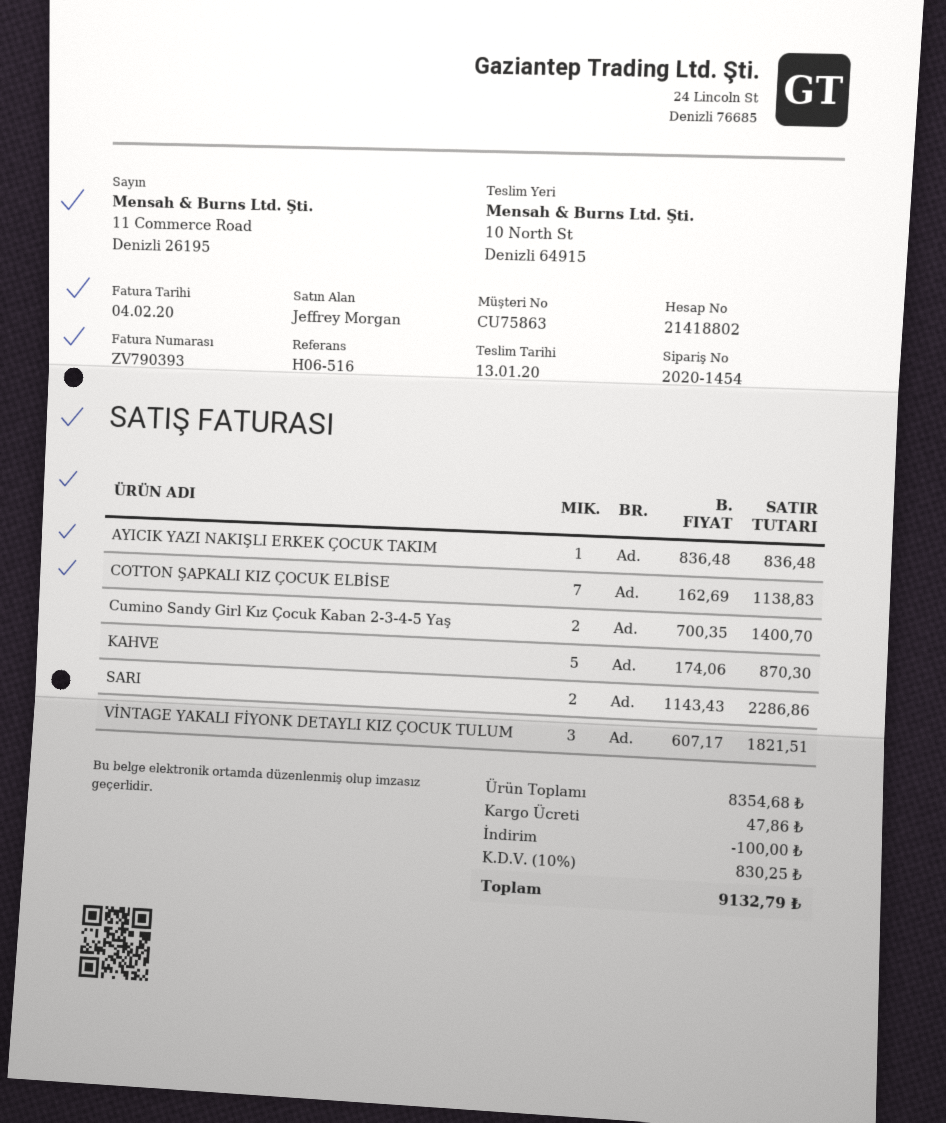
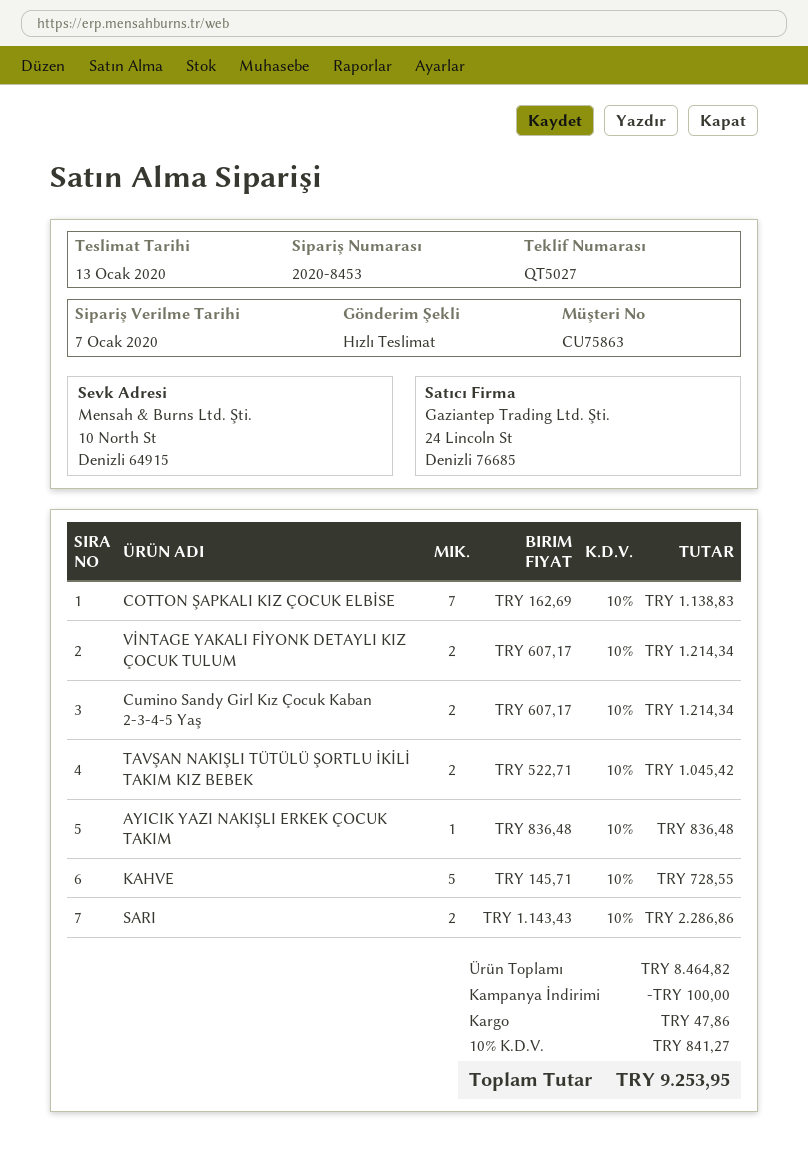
order number: 2020-1454 -> 2020-8453
Cumino Sandy Girl Kız Çocuk Kaban 2-3-4-5 Yaş: 2 x 700.35 = 1400.70 -> 2 x 607.17 = 1214.34
KAHVE: 5 x 174.06 = 870.30 -> 5 x 145.71 = 728.55
VİNTAGE YAKALI FİYONK DETAYLI KIZ ÇOCUK TULUM: 3 x 607.17 = 1821.51 -> 2 x 607.17 = 1214.34
TAVŞAN NAKIŞLI TÜTÜLÜ ŞORTLU İKİLİ TAKIM KIZ BEBEK: none -> 2 x 522.71 = 1045.42
subtotal: 8354.68 -> 8464.82
tax: 10% = 830.25 -> 10% = 841.27
total: 9132.79 -> 9253.95

